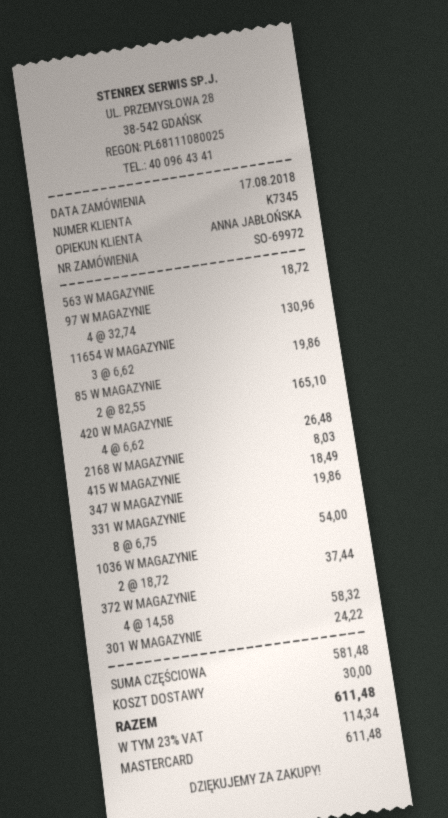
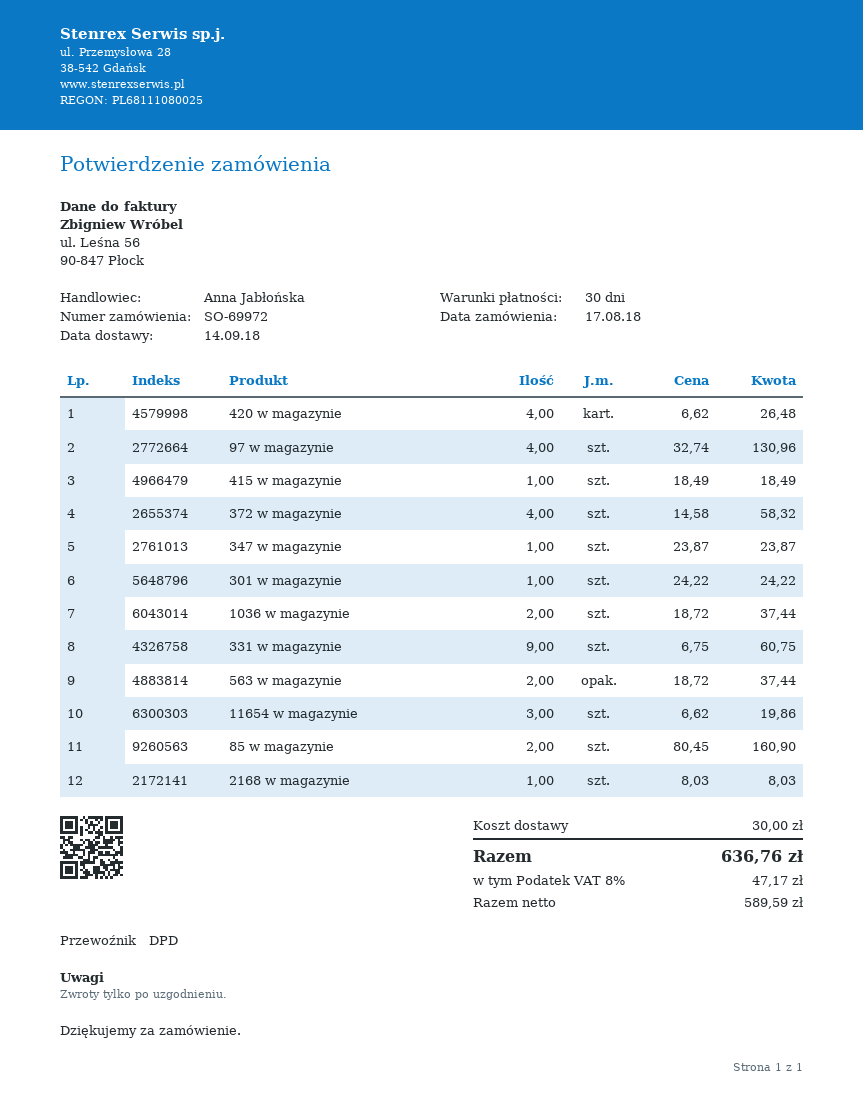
563 W MAGAZYNIE: 1 x 18.72 = 18.72 -> 2 x 18.72 = 37.44
85 W MAGAZYNIE: 2 x 82.55 = 165.10 -> 2 x 80.45 = 160.90
347 W MAGAZYNIE: 1 x 19.86 = 19.86 -> 1 x 23.87 = 23.87
331 W MAGAZYNIE: 8 x 6.75 = 54.00 -> 9 x 6.75 = 60.75
tax: 23% = 114.34 -> 8% = 47.17
total: 611.48 -> 636.76

